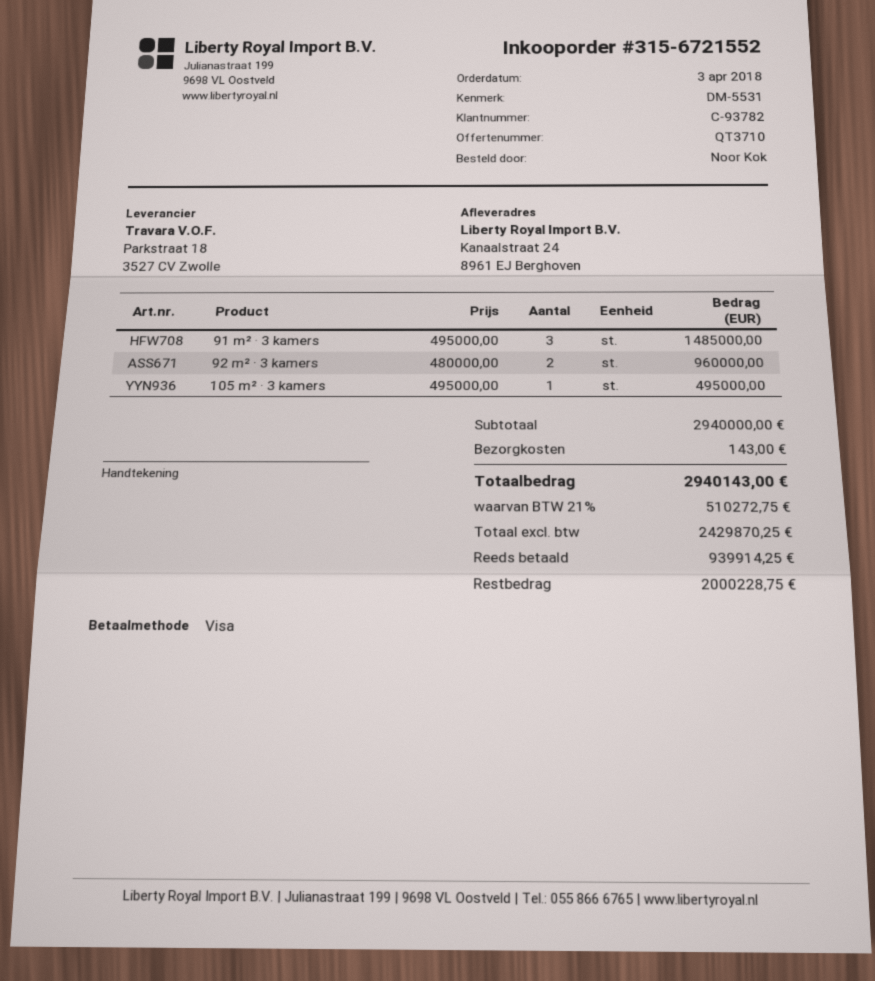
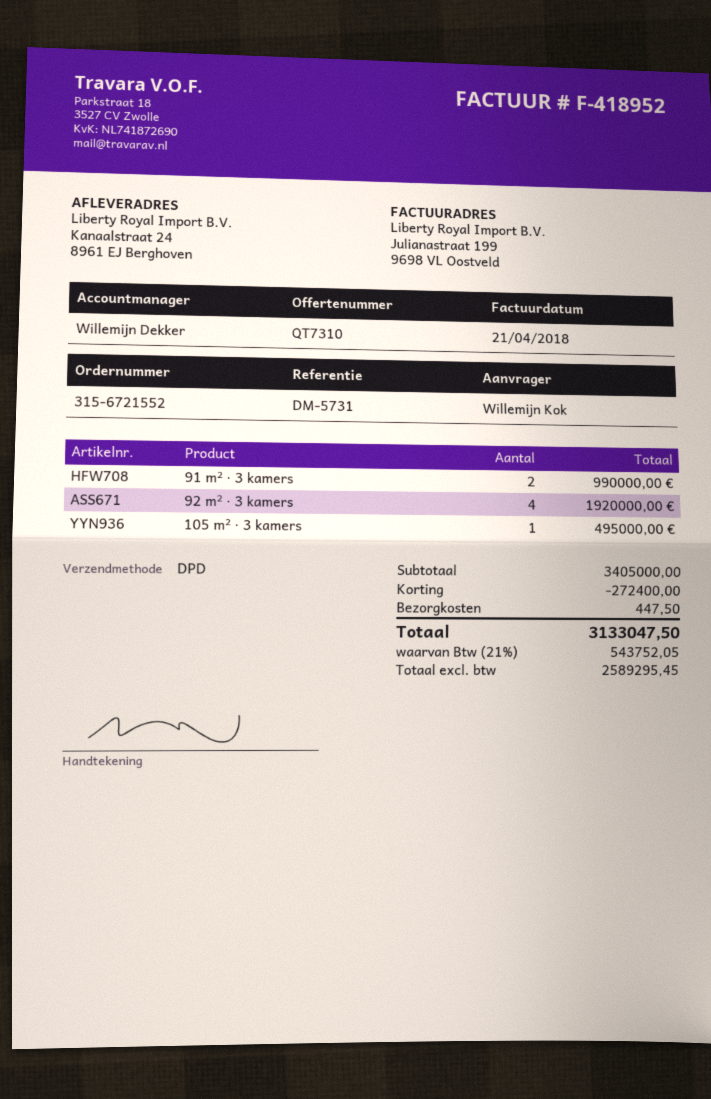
quote number: QT3710 -> QT7310
reference: DM-5531 -> DM-5731
ordered by: Noor Kok -> Willemijn Kok
91 m² · 3 kamers: 3 for 1485000.00 -> 2 for 990000.00
92 m² · 3 kamers: 2 for 960000.00 -> 4 for 1920000.00
subtotal: 2940000.00 -> 3405000.00
discount: none -> 272400.00
shipping: 143.00 -> 447.50
net: 2429870.25 -> 2589295.45
tax: 21% = 510272.75 -> 21% = 543752.05
total: 2940143.00 -> 3133047.50

